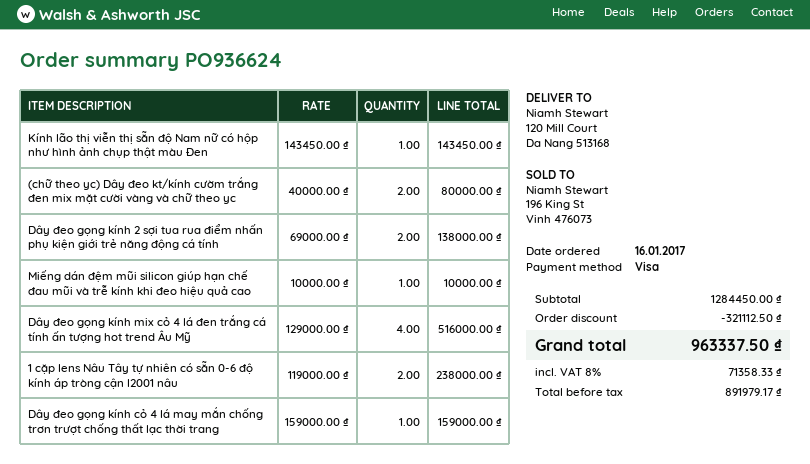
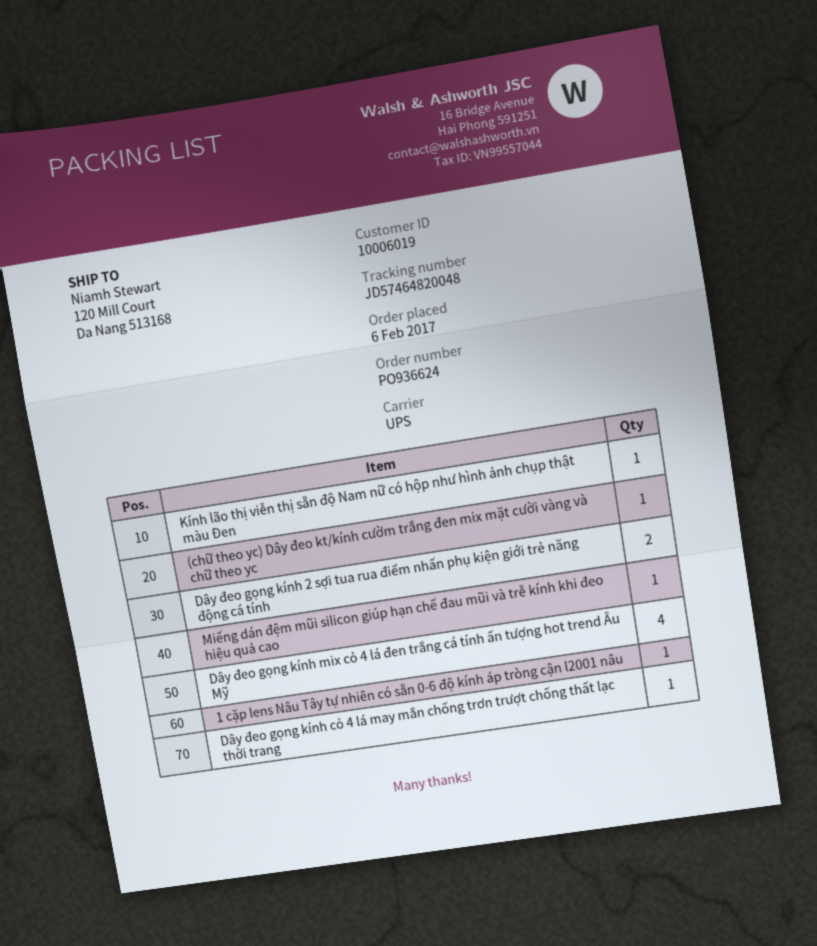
order date: 2017-01-16 -> 2017-02-06
(chữ theo yc) Dây đeo kt/kính cườm trắng đen mix mặt cười vàng và chữ theo yc: 2 -> 1
1 cặp lens Nâu Tây tự nhiên có sẵn 0-6 độ kính áp tròng cận l2001 nâu: 2 -> 1

